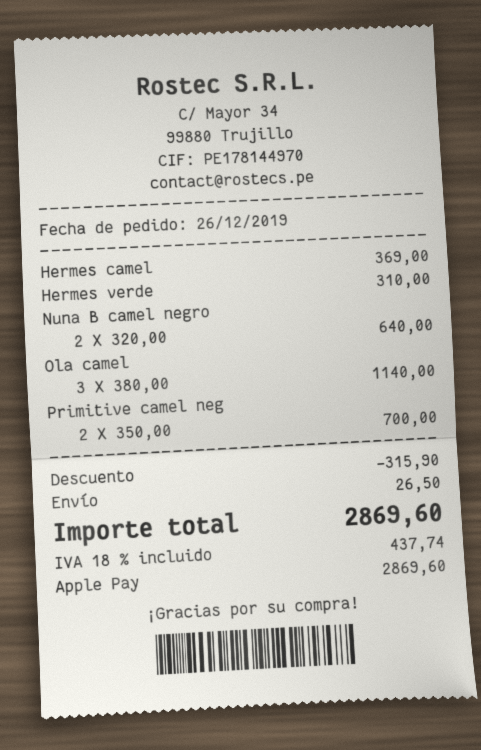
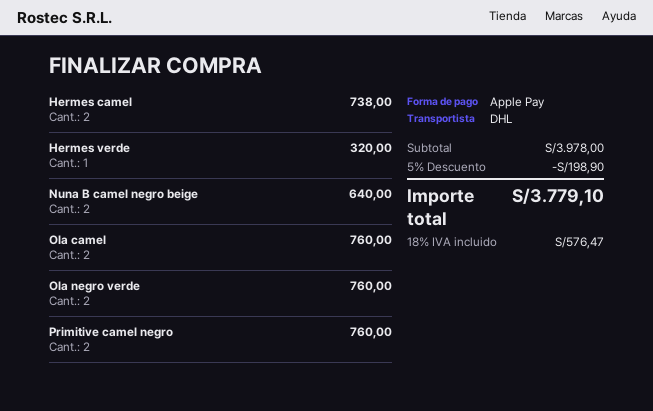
Hermes camel: 1 for 369.00 -> 2 for 738.00
Hermes verde: 1 for 310.00 -> 1 for 320.00
Ola camel: 3 for 1140.00 -> 2 for 760.00
Primitive camel neg: 2 for 700.00 -> 2 for 760.00
Ola negro verde: none -> 2 for 760.00
discount: 315.90 -> 198.90
shipping: 26.50 -> none
tax: 18% = 437.74 -> 18% = 576.47
total: 2869.60 -> 3779.10

